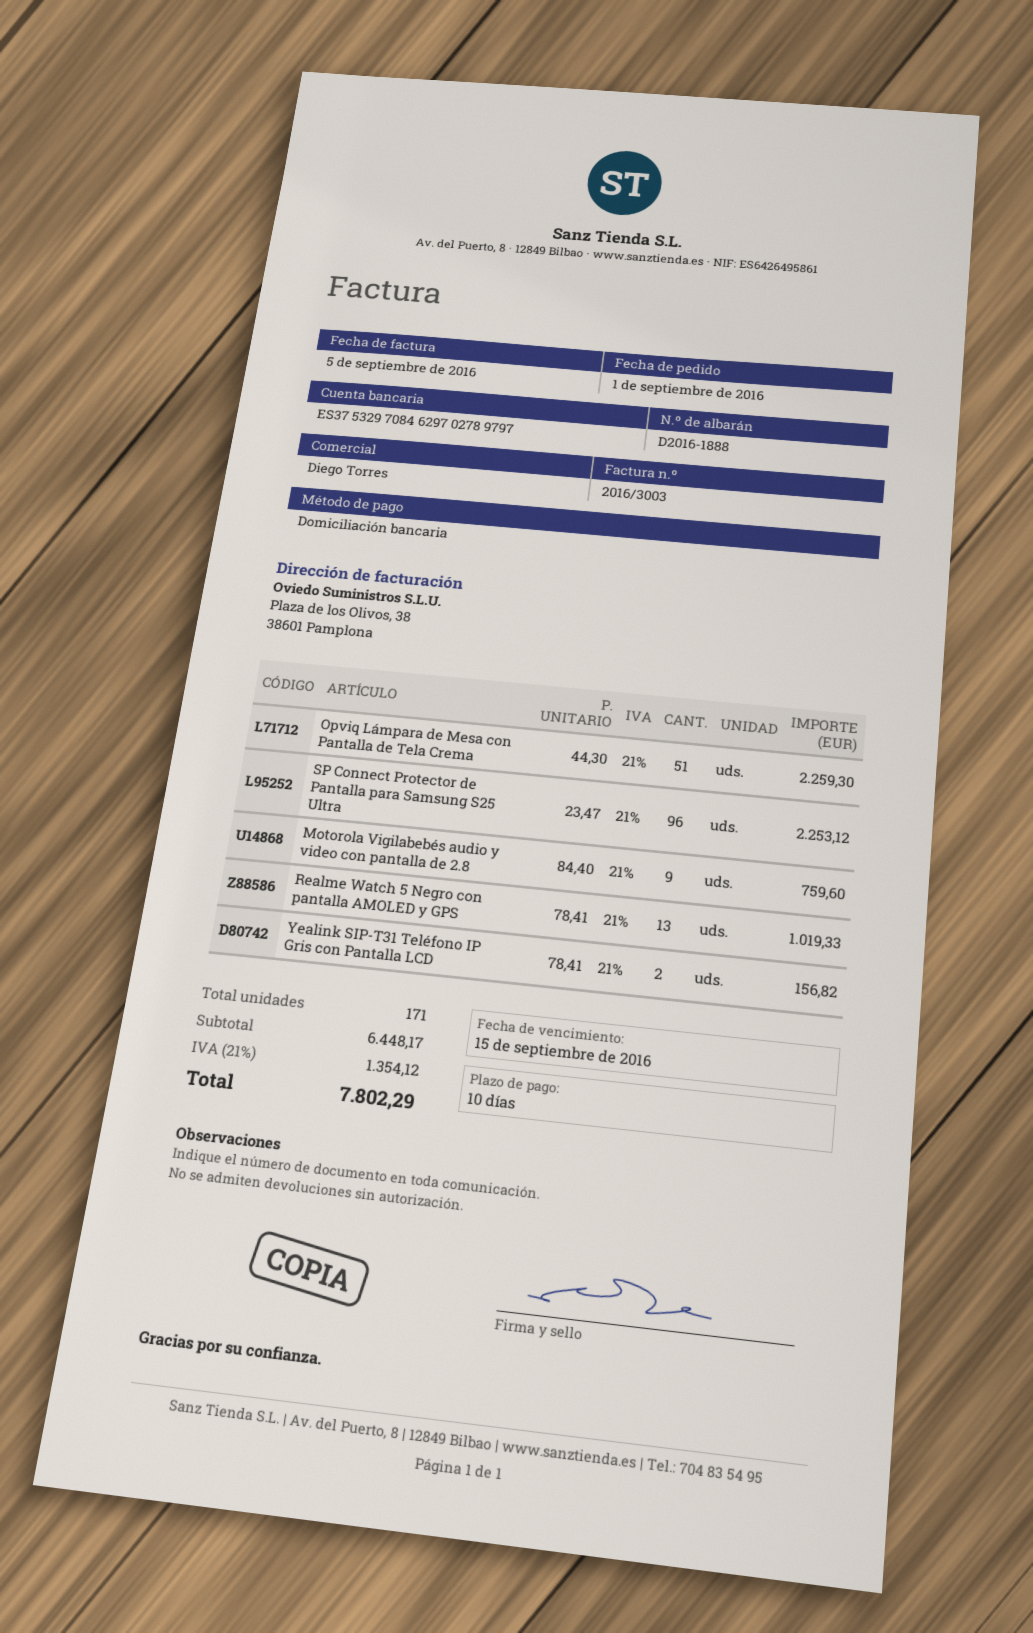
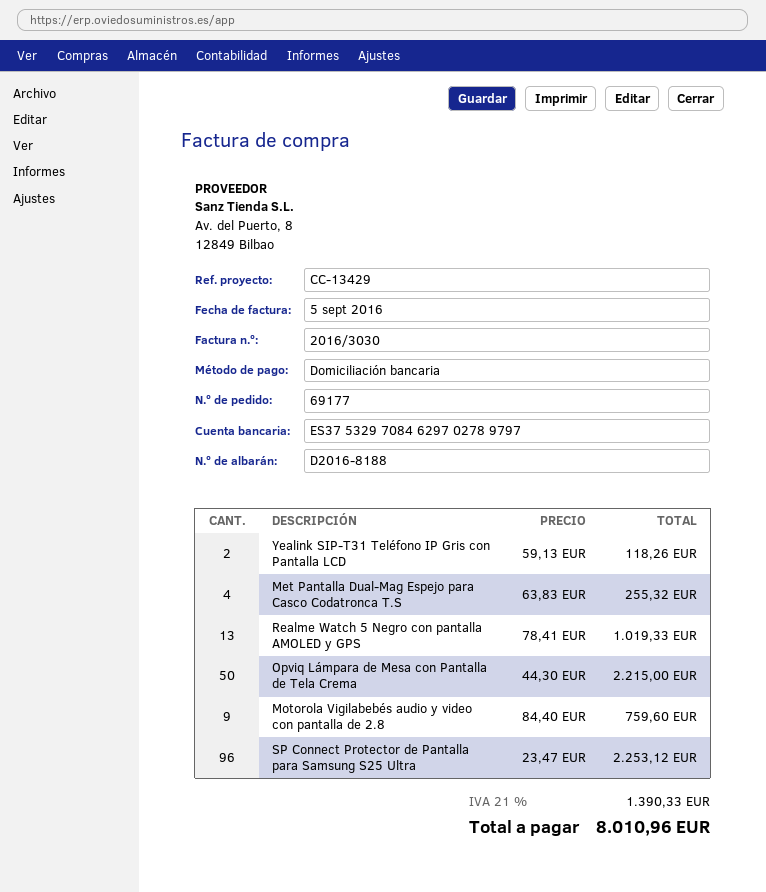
delivery note number: D2016-1888 -> D2016-8188
invoice number: 2016/3003 -> 2016/3030
Opviq Lámpara de Mesa con Pantalla de Tela Crema: 51 x 44.30 = 2259.30 -> 50 x 44.30 = 2215.00
Yealink SIP-T31 Teléfono IP Gris con Pantalla LCD: 2 x 78.41 = 156.82 -> 2 x 59.13 = 118.26
Met Pantalla Dual-Mag Espejo para Casco Codatronca T.S: none -> 4 x 63.83 = 255.32
tax: 21% = 1354.12 -> 21% = 1390.33
total: 7802.29 -> 8010.96

